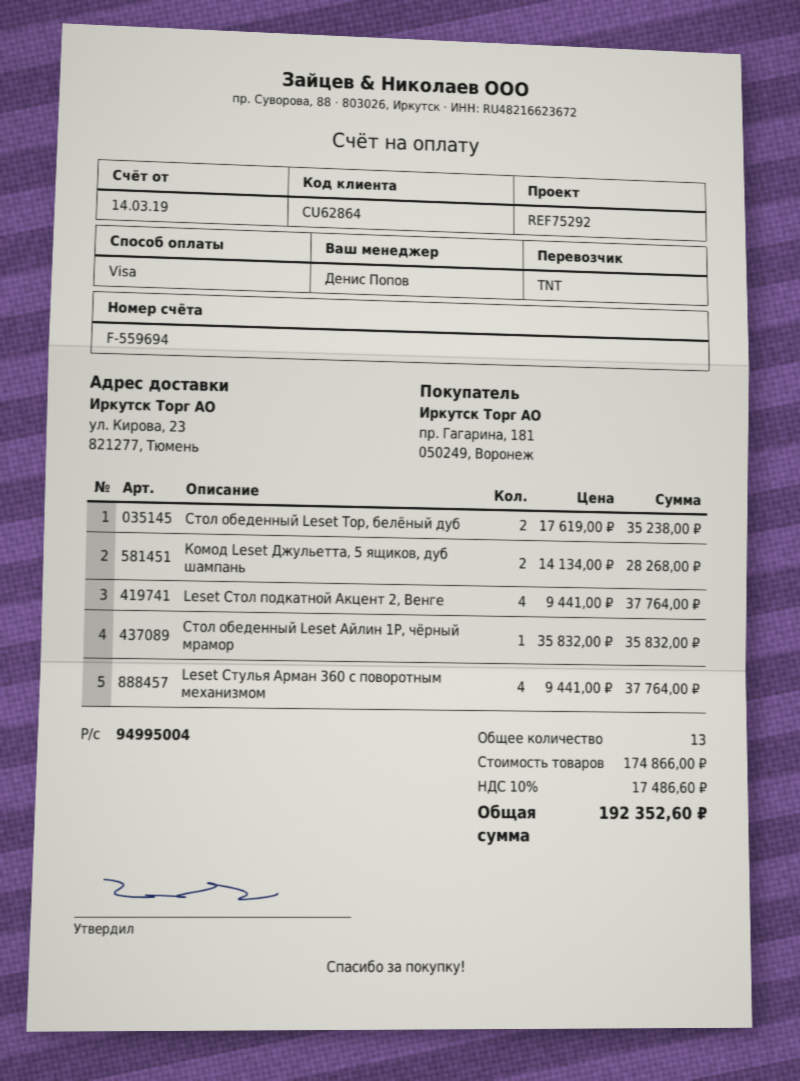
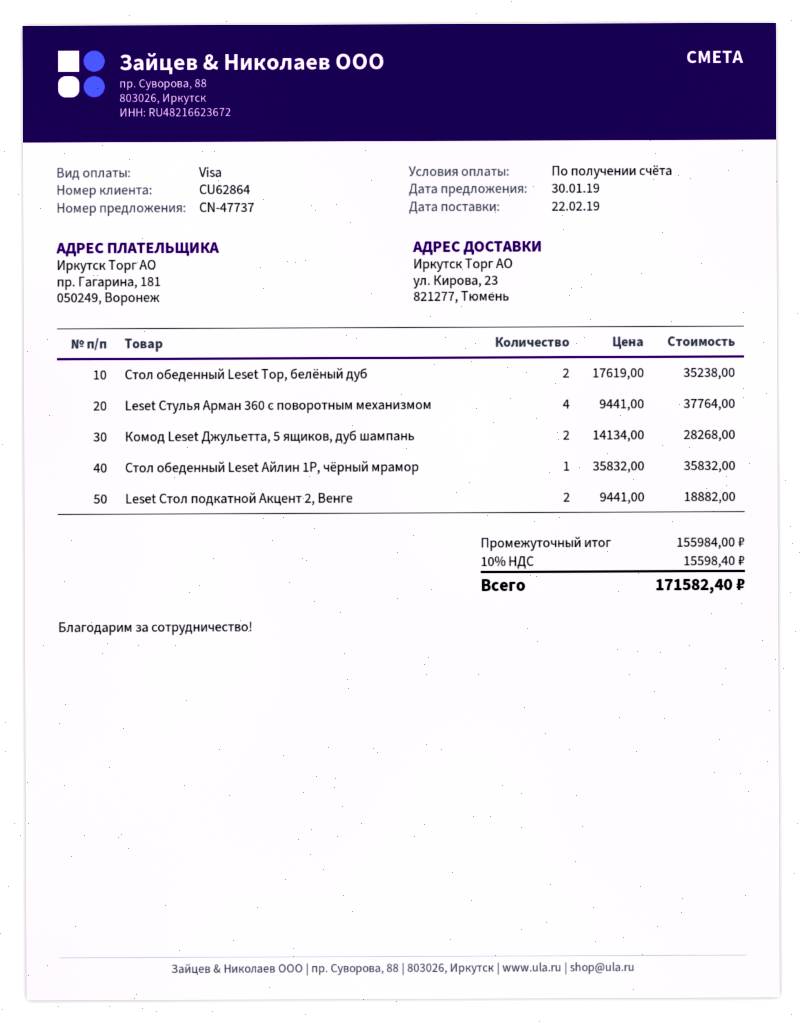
Leset Стол подкатной Акцент 2, Венге: 4 x 9441.00 = 37764.00 -> 2 x 9441.00 = 18882.00
subtotal: 174866.00 -> 155984.00
tax: 10% = 17486.60 -> 10% = 15598.40
total: 192352.60 -> 171582.40

